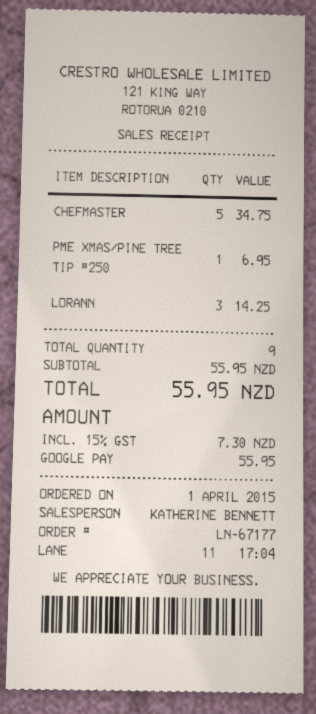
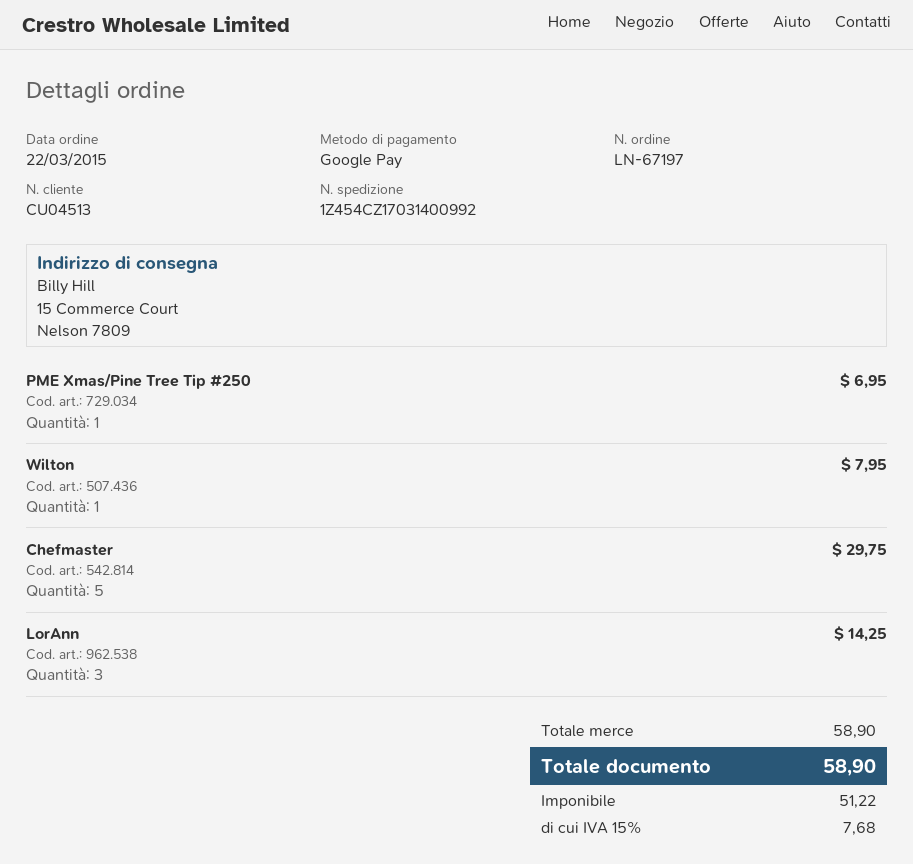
order number: LN-67177 -> LN-67197
order date: 2015-04-01 -> 2015-03-22
CHEFMASTER: 5 for 34.75 -> 5 for 29.75
Wilton: none -> 1 for 7.95
subtotal: 55.95 -> 58.90
tax: 15% = 7.30 -> 15% = 7.68
total: 55.95 -> 58.90

